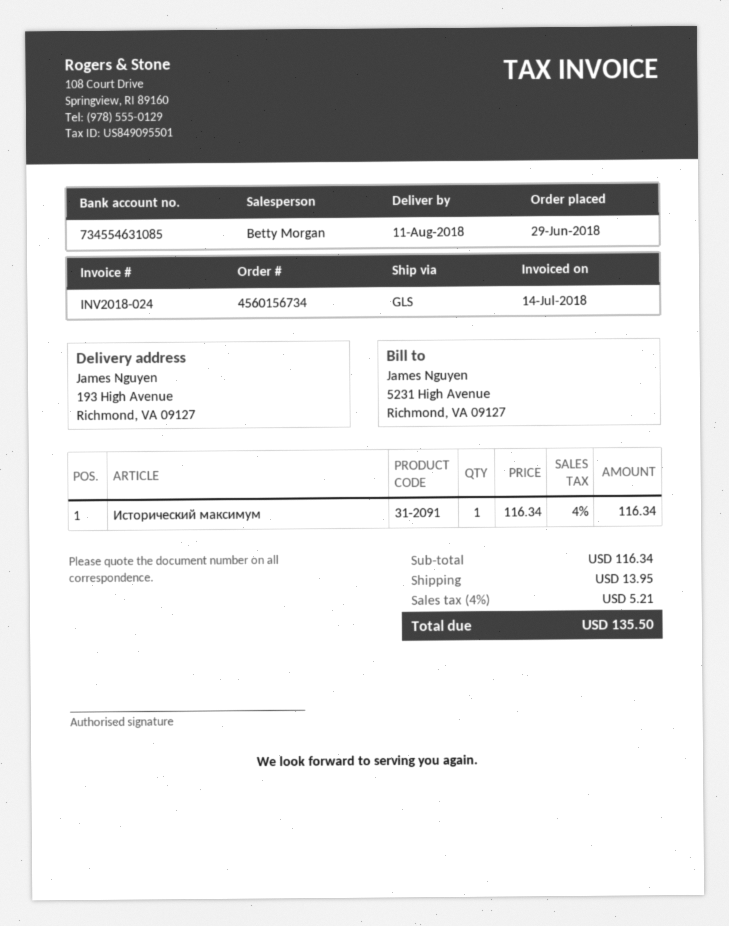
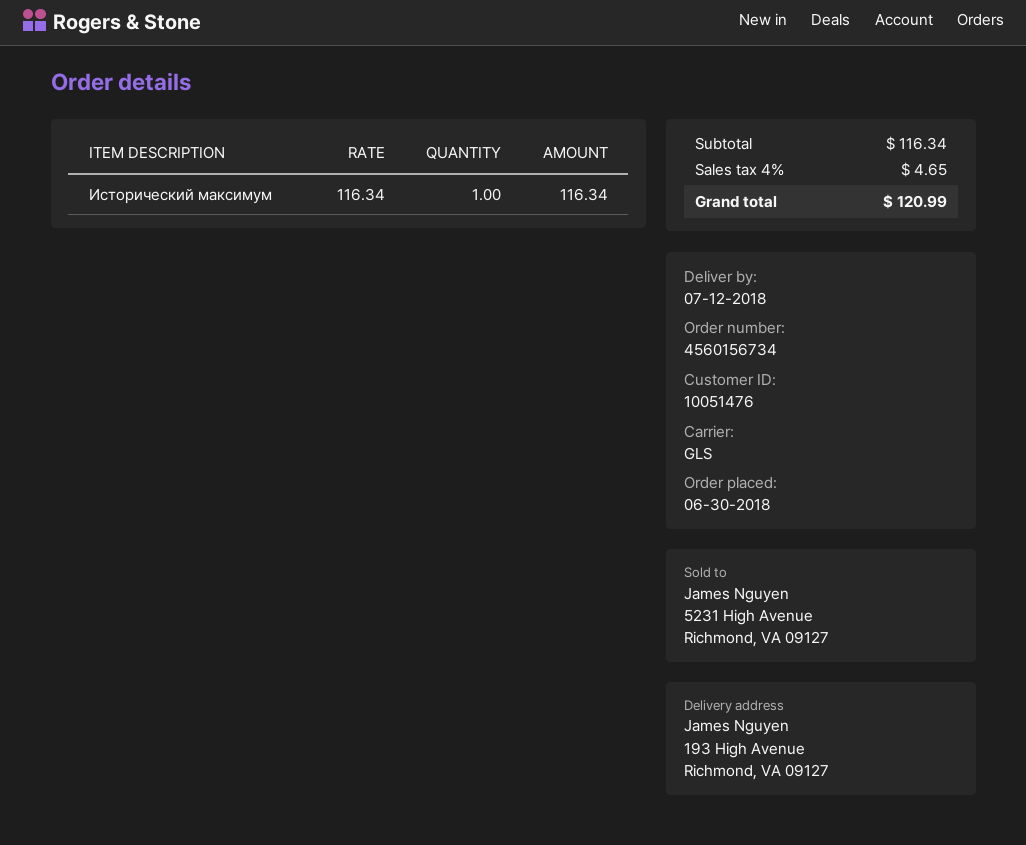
order date: 2018-06-29 -> 2018-06-30
delivery date: 2018-08-11 -> 2018-07-12
shipping: 13.95 -> none
tax: 4% = 5.21 -> 4% = 4.65
total: 135.50 -> 120.99

